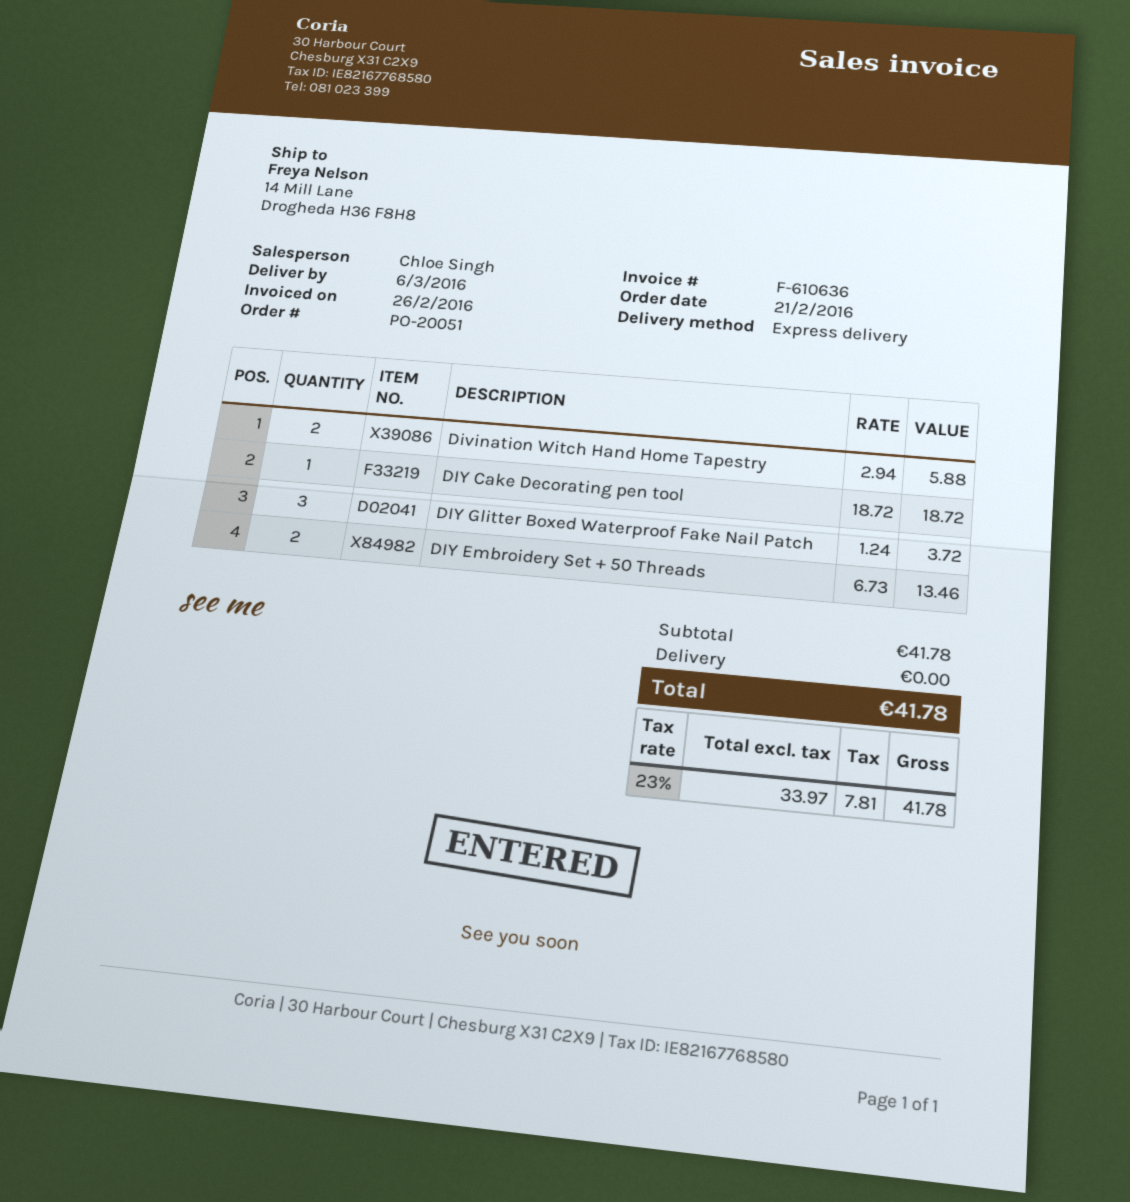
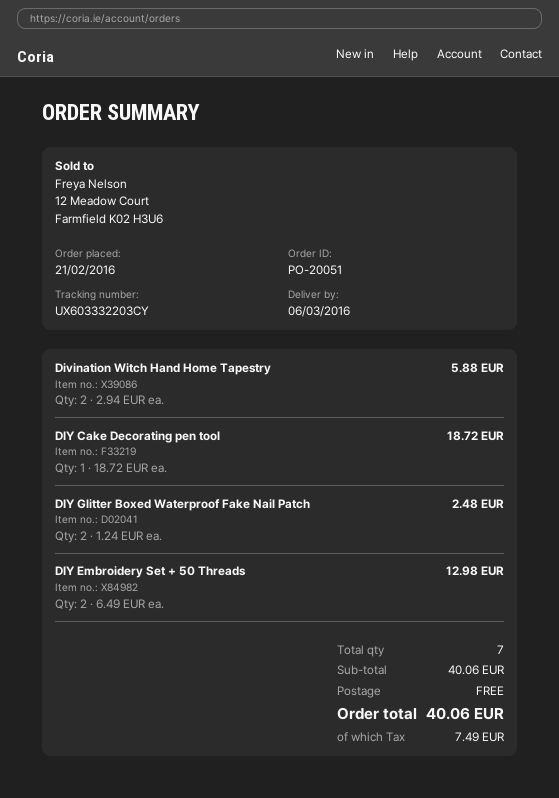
DIY Glitter Boxed Waterproof Fake Nail Patch: 3 x 1.24 = 3.72 -> 2 x 1.24 = 2.48
DIY Embroidery Set + 50 Threads: 2 x 6.73 = 13.46 -> 2 x 6.49 = 12.98
subtotal: 41.78 -> 40.06
tax: 7.81 -> 7.49
total: 41.78 -> 40.06

